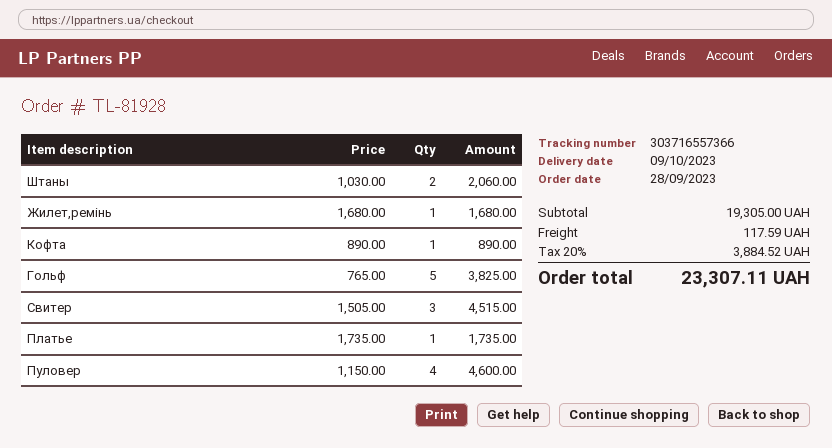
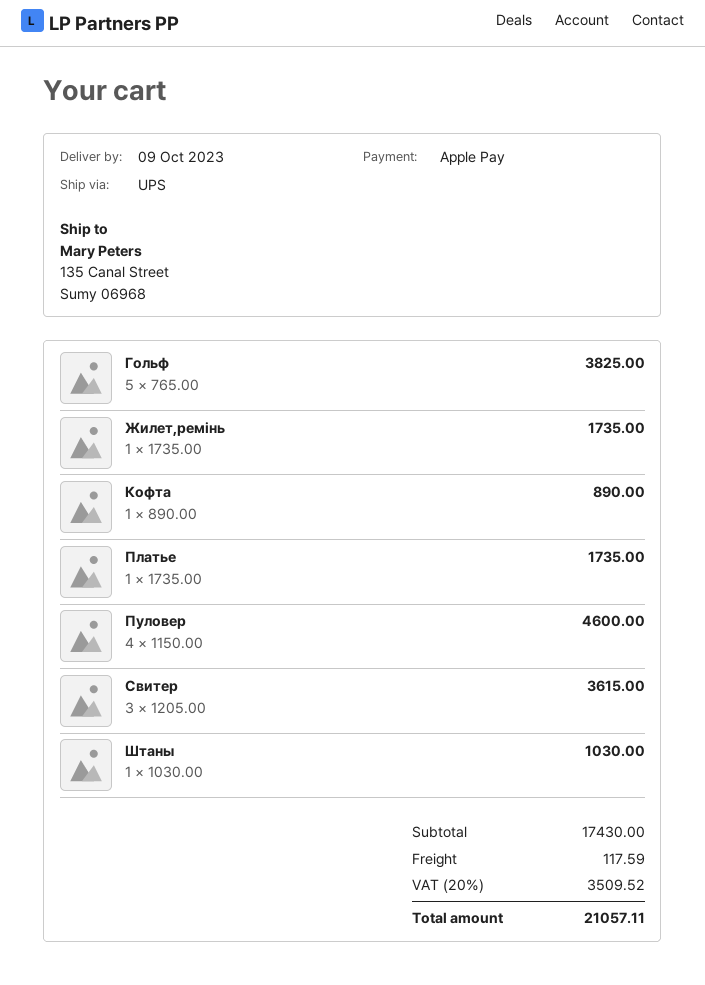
Штаны: 2 x 1030.00 = 2060.00 -> 1 x 1030.00 = 1030.00
Жилет,ремінь: 1 x 1680.00 = 1680.00 -> 1 x 1735.00 = 1735.00
Свитер: 3 x 1505.00 = 4515.00 -> 3 x 1205.00 = 3615.00
subtotal: 19305.00 -> 17430.00
tax: 20% = 3884.52 -> 20% = 3509.52
total: 23307.11 -> 21057.11

